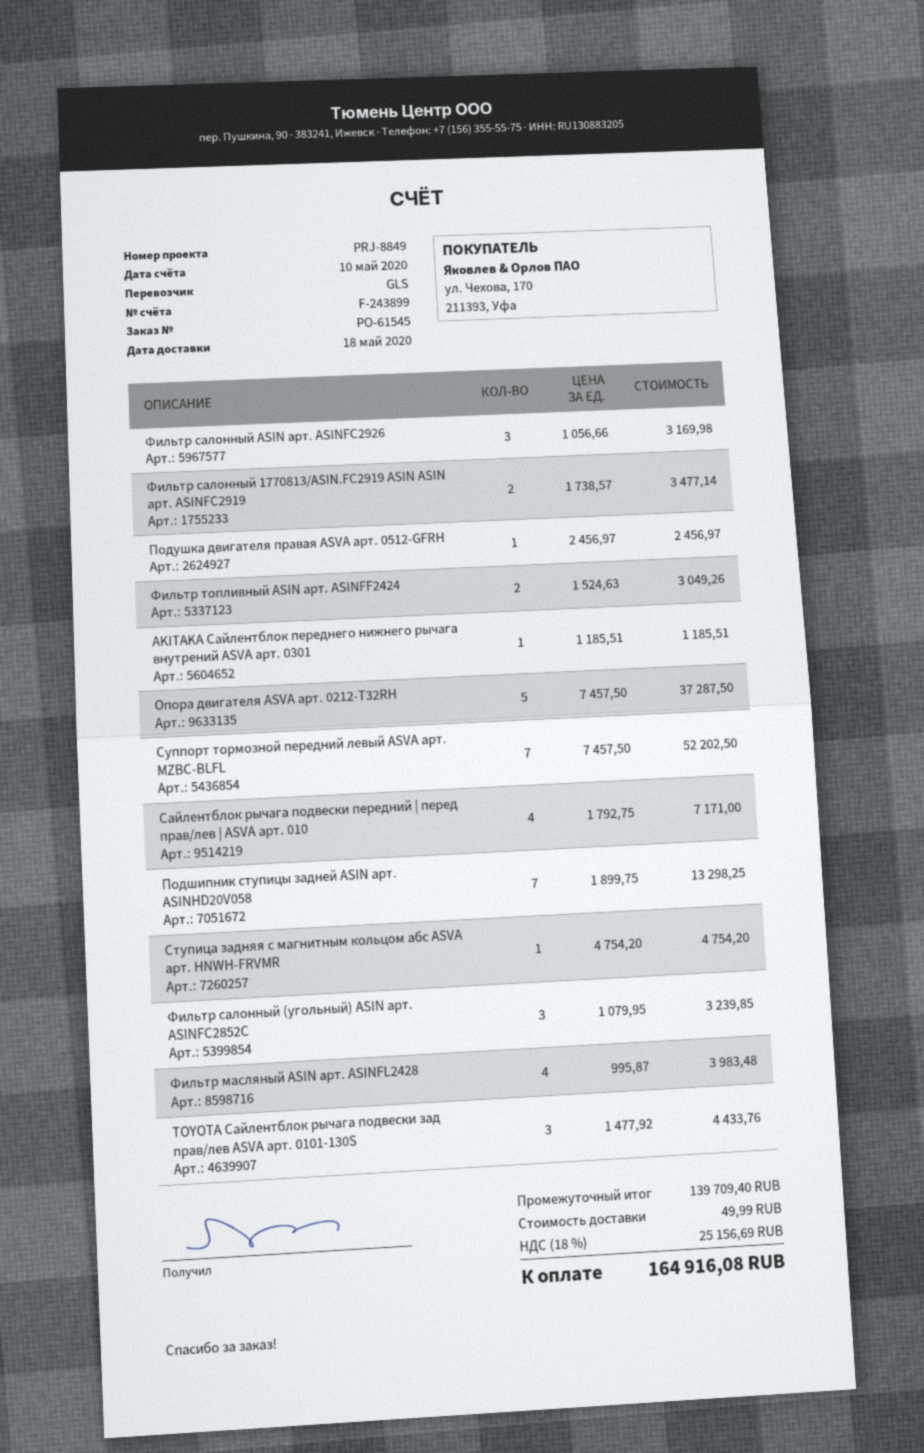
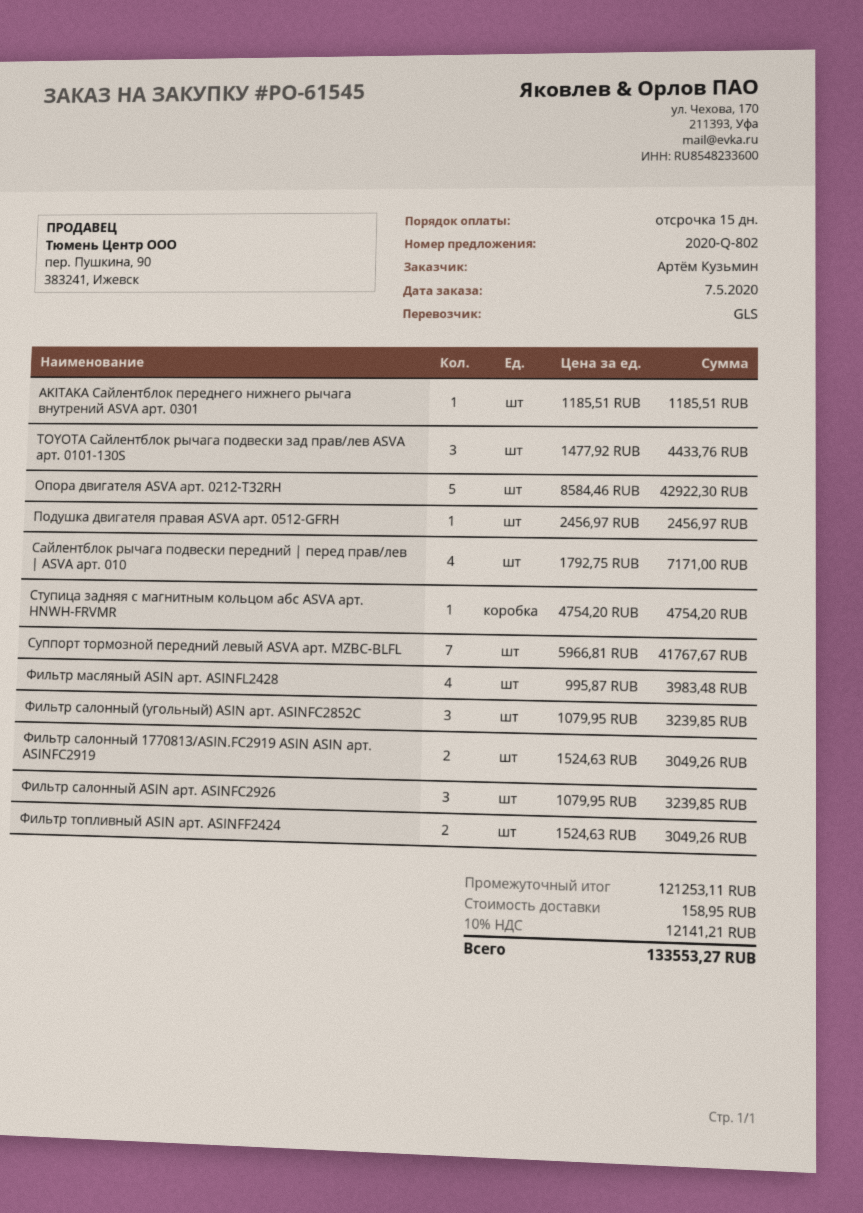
Фильтр салонный ASIN арт. ASINFC2926: 3 x 1056.66 = 3169.98 -> 3 x 1079.95 = 3239.85
Фильтр салонный 1770813/ASIN.FC2919 ASIN ASIN арт. ASINFC2919: 2 x 1738.57 = 3477.14 -> 2 x 1524.63 = 3049.26
Опора двигателя ASVA арт. 0212-T32RH: 5 x 7457.50 = 37287.50 -> 5 x 8584.46 = 42922.30
Суппорт тормозной передний левый ASVA арт. MZBC-BLFL: 7 x 7457.50 = 52202.50 -> 7 x 5966.81 = 41767.67
Подшипник ступицы задней ASIN арт. ASINHD20V058: 7 x 1899.75 = 13298.25 -> none
subtotal: 139709.40 -> 121253.11
shipping: 49.99 -> 158.95
tax: 18% = 25156.69 -> 10% = 12141.21
total: 164916.08 -> 133553.27

